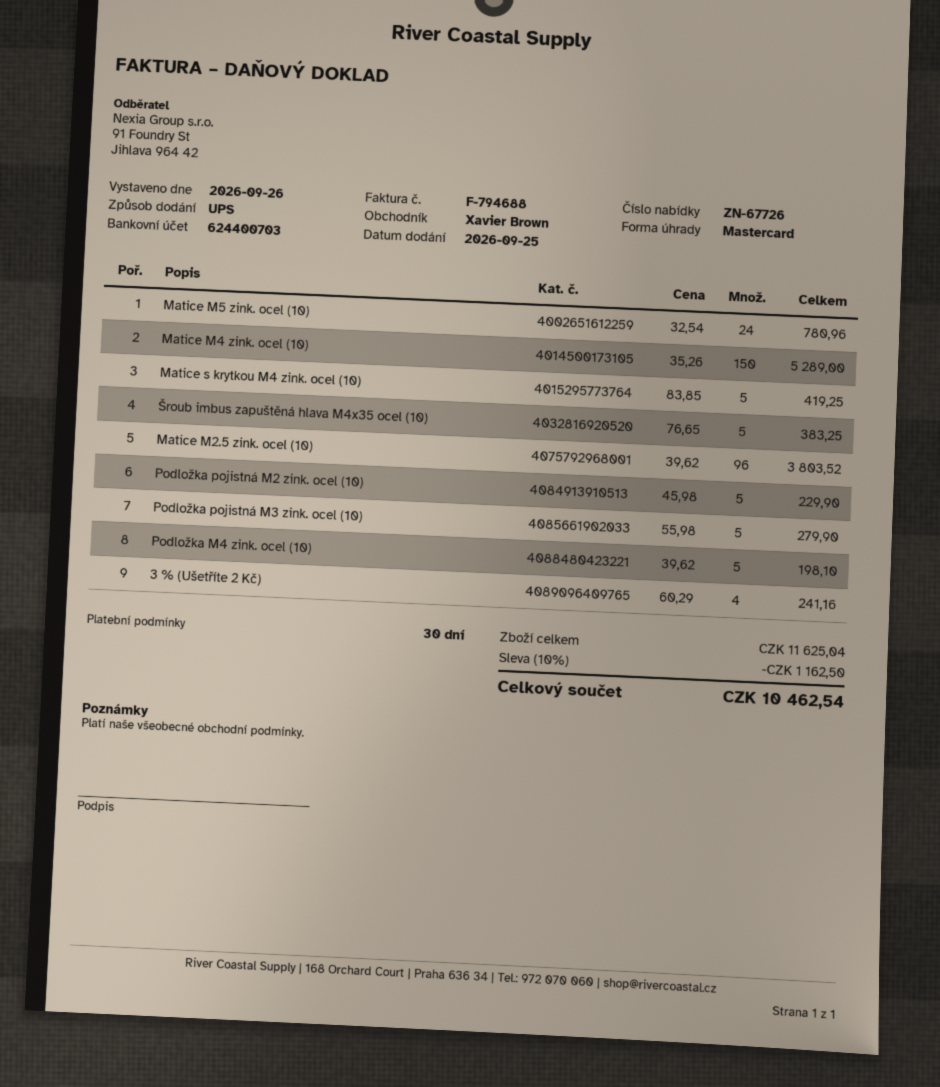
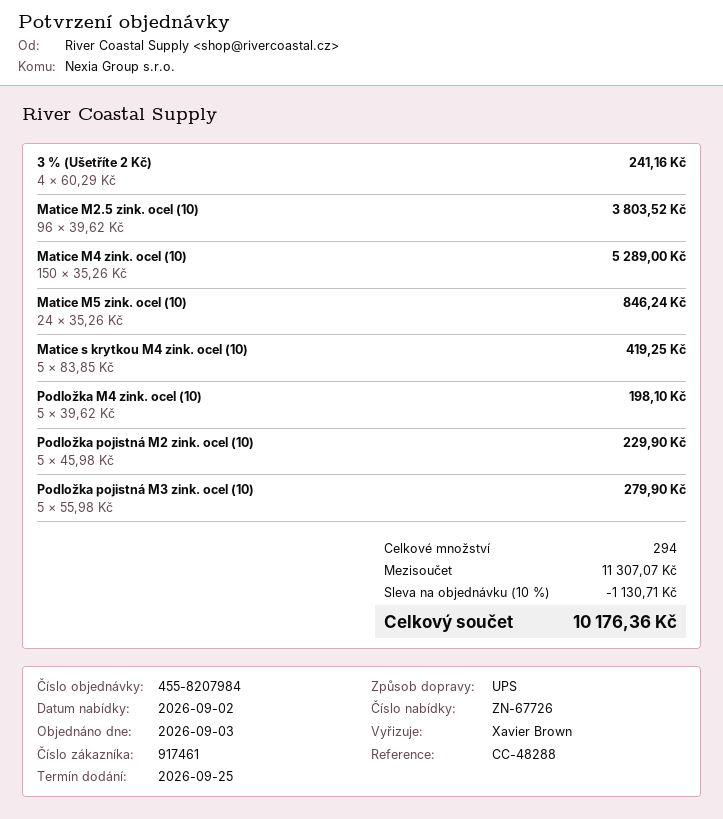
Matice M5 zink. ocel (10): 24 x 32.54 = 780.96 -> 24 x 35.26 = 846.24
Šroub imbus zapuštěná hlava M4x35 ocel (10): 5 x 76.65 = 383.25 -> none
subtotal: 11625.04 -> 11307.07
discount: 10% = 1162.50 -> 10% = 1130.71
total: 10462.54 -> 10176.36

